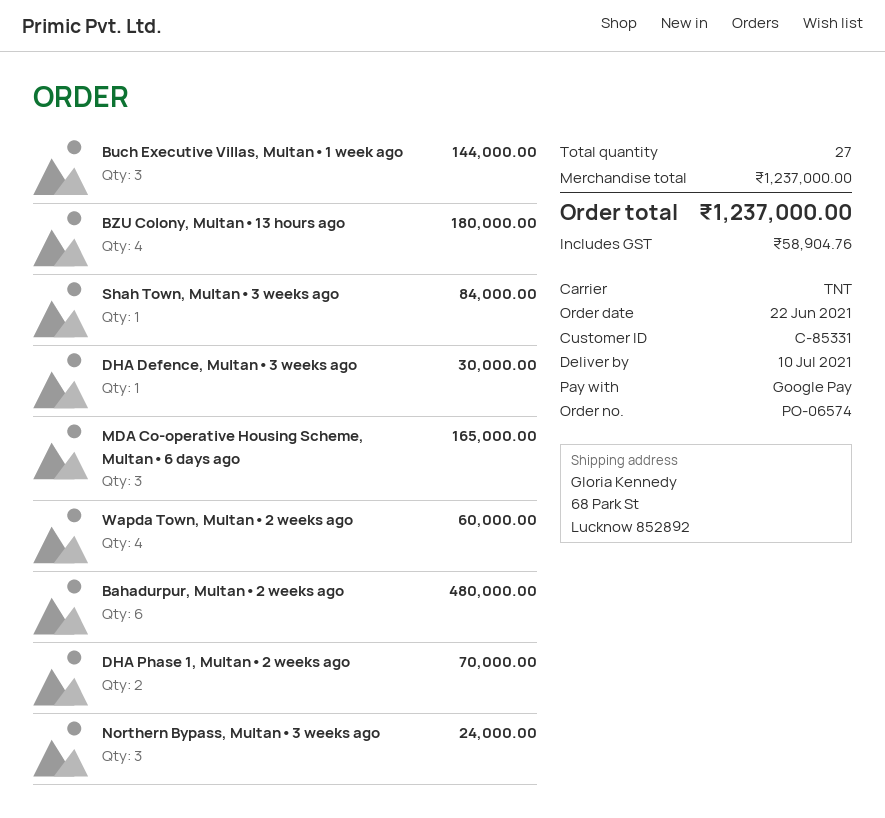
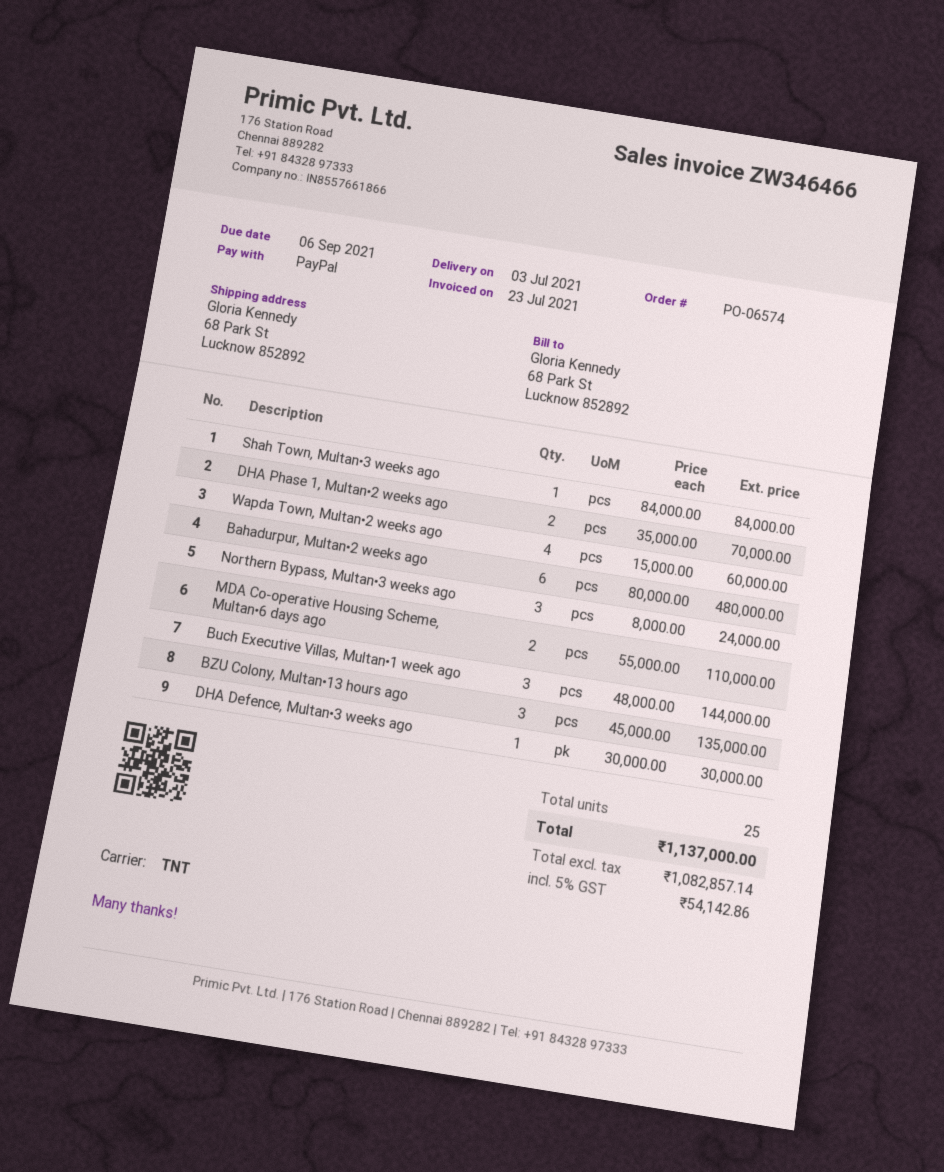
delivery date: 2021-07-10 -> 2021-07-03
payment method: Google Pay -> PayPal
BZU Colony, Multan•13 hours ago: 4 for 180000.00 -> 3 for 135000.00
MDA Co-operative Housing Scheme, Multan•6 days ago: 3 for 165000.00 -> 2 for 110000.00
total quantity: 27 -> 25
tax: 58904.76 -> 54142.86
total: 1237000.00 -> 1137000.00

